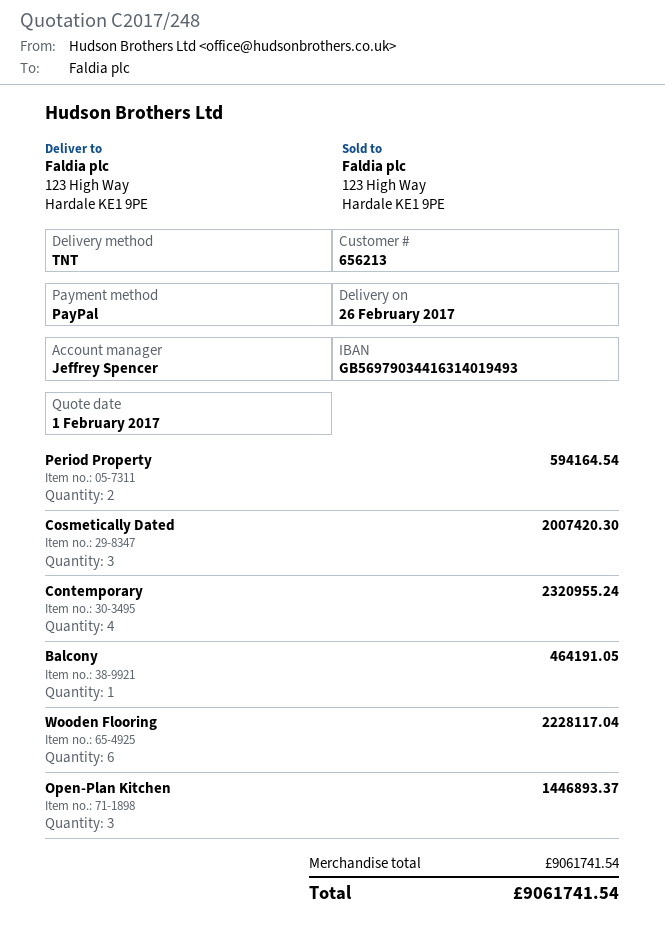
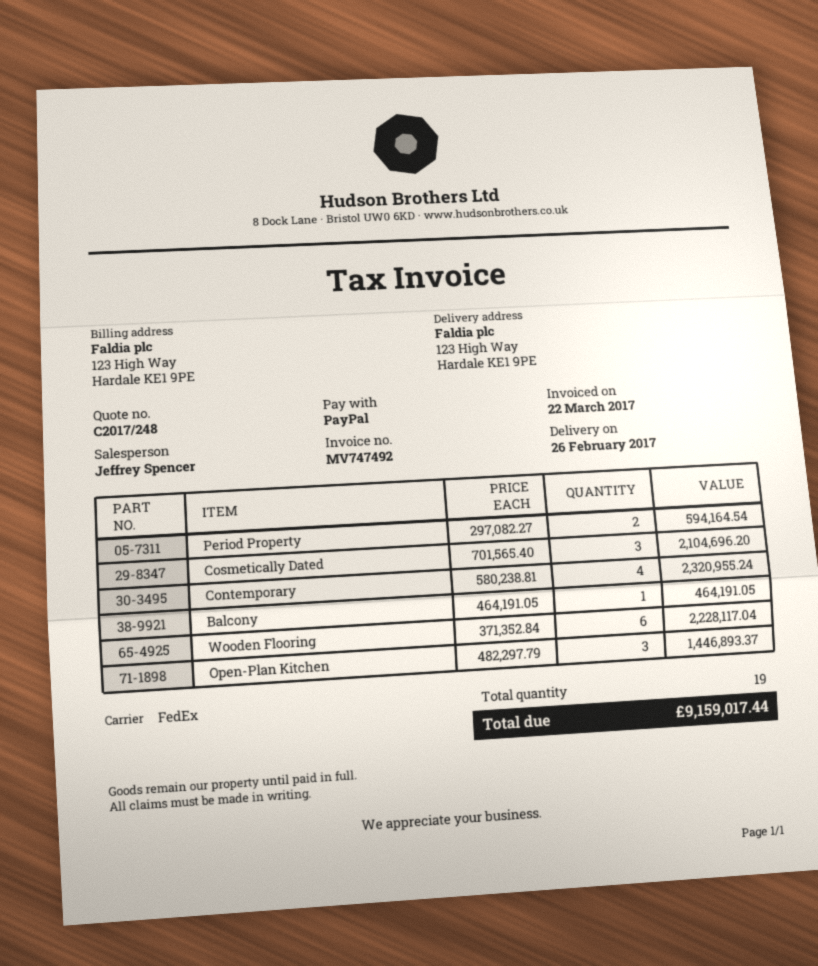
shipping method: TNT -> FedEx
Cosmetically Dated: 3 for 2007420.30 -> 3 for 2104696.20
total: 9061741.54 -> 9159017.44

